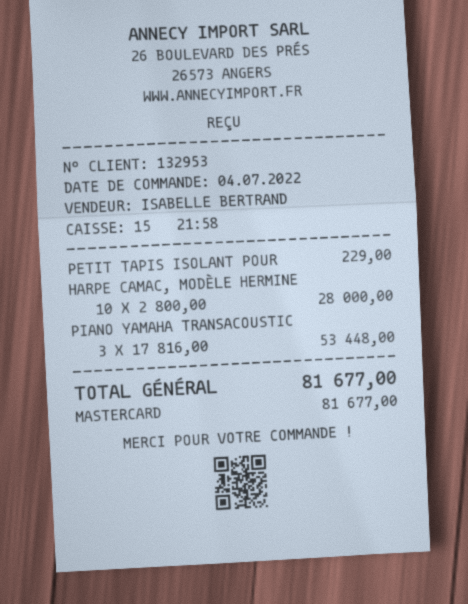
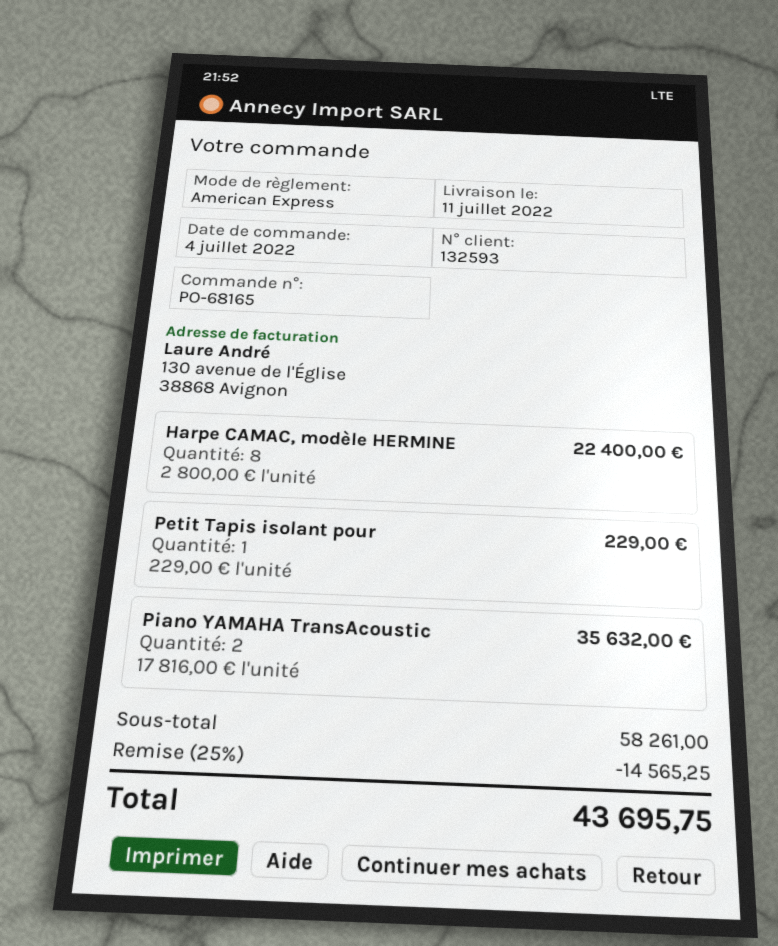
customer number: 132953 -> 132593
payment method: Mastercard -> American Express
HARPE CAMAC, MODÈLE HERMINE: 10 x 2800.00 = 28000.00 -> 8 x 2800.00 = 22400.00
PIANO YAMAHA TRANSACOUSTIC: 3 x 17816.00 = 53448.00 -> 2 x 17816.00 = 35632.00
discount: none -> 25% = 14565.25
total: 81677.00 -> 43695.75

